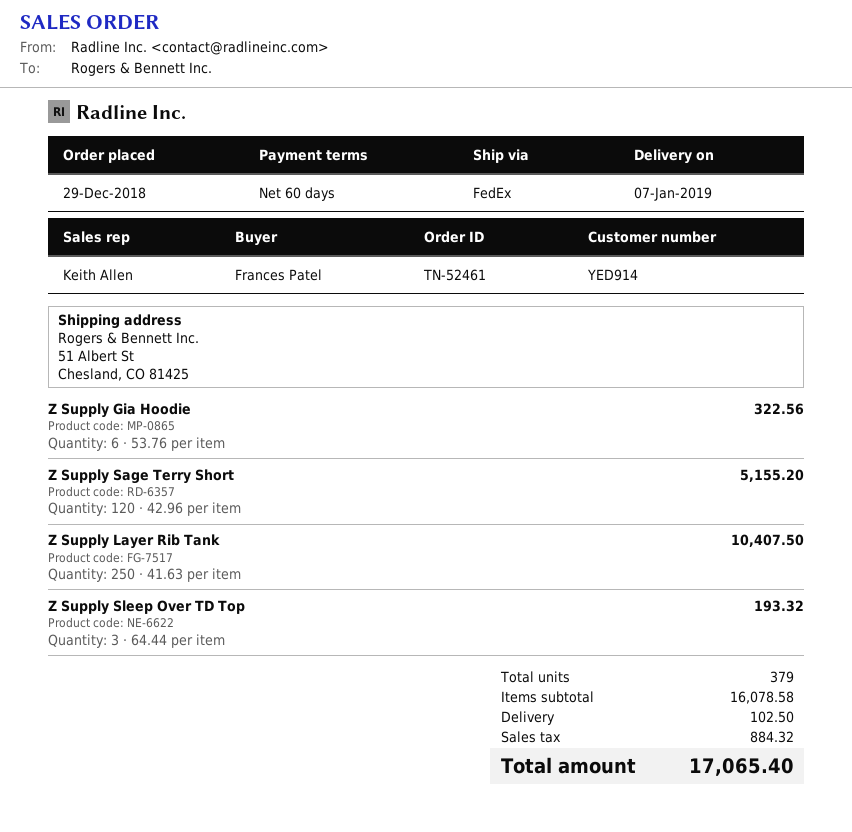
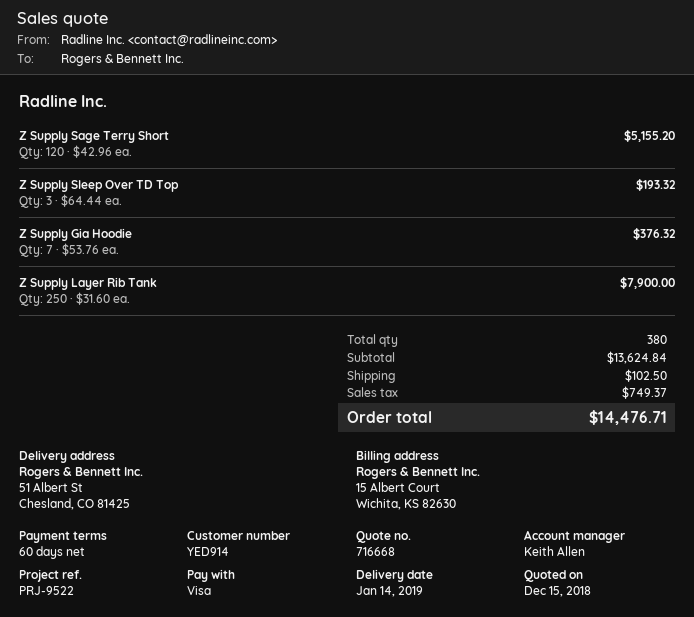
delivery date: 2019-01-07 -> 2019-01-14
Z Supply Gia Hoodie: 6 x 53.76 = 322.56 -> 7 x 53.76 = 376.32
Z Supply Layer Rib Tank: 250 x 41.63 = 10407.50 -> 250 x 31.60 = 7900.00
total quantity: 379 -> 380
subtotal: 16078.58 -> 13624.84
tax: 884.32 -> 749.37
total: 17065.40 -> 14476.71

